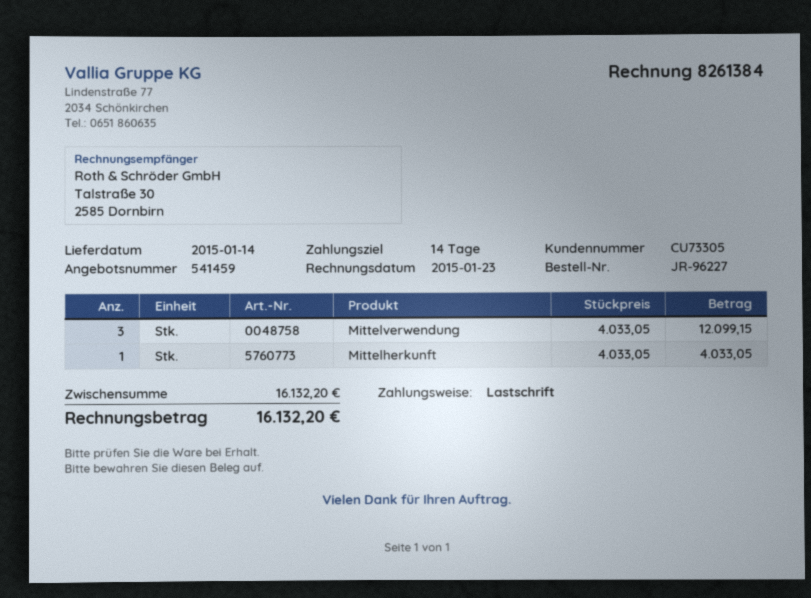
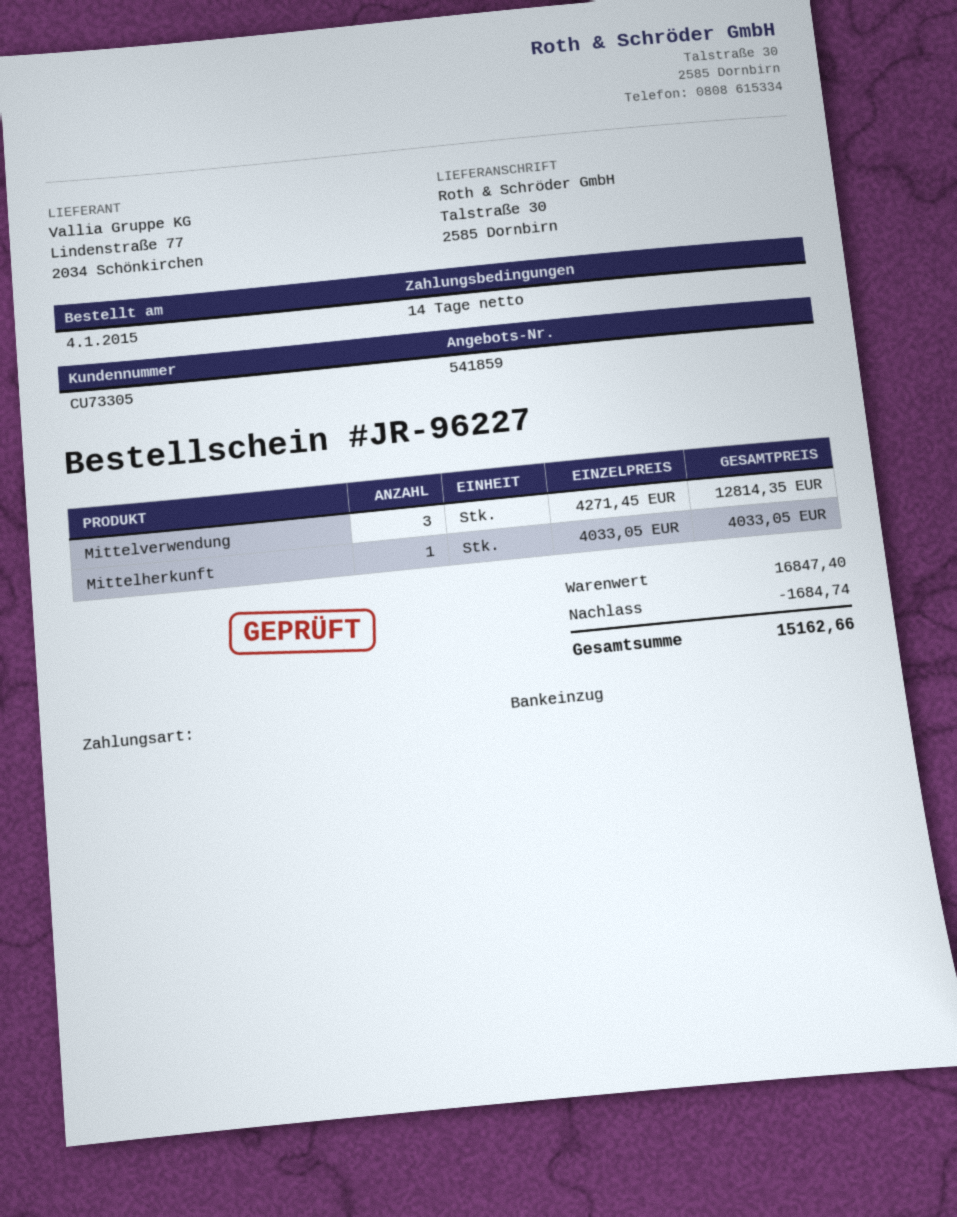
quote number: 541459 -> 541859
Mittelverwendung: 3 x 4033.05 = 12099.15 -> 3 x 4271.45 = 12814.35
subtotal: 16132.20 -> 16847.40
discount: none -> 1684.74
total: 16132.20 -> 15162.66

